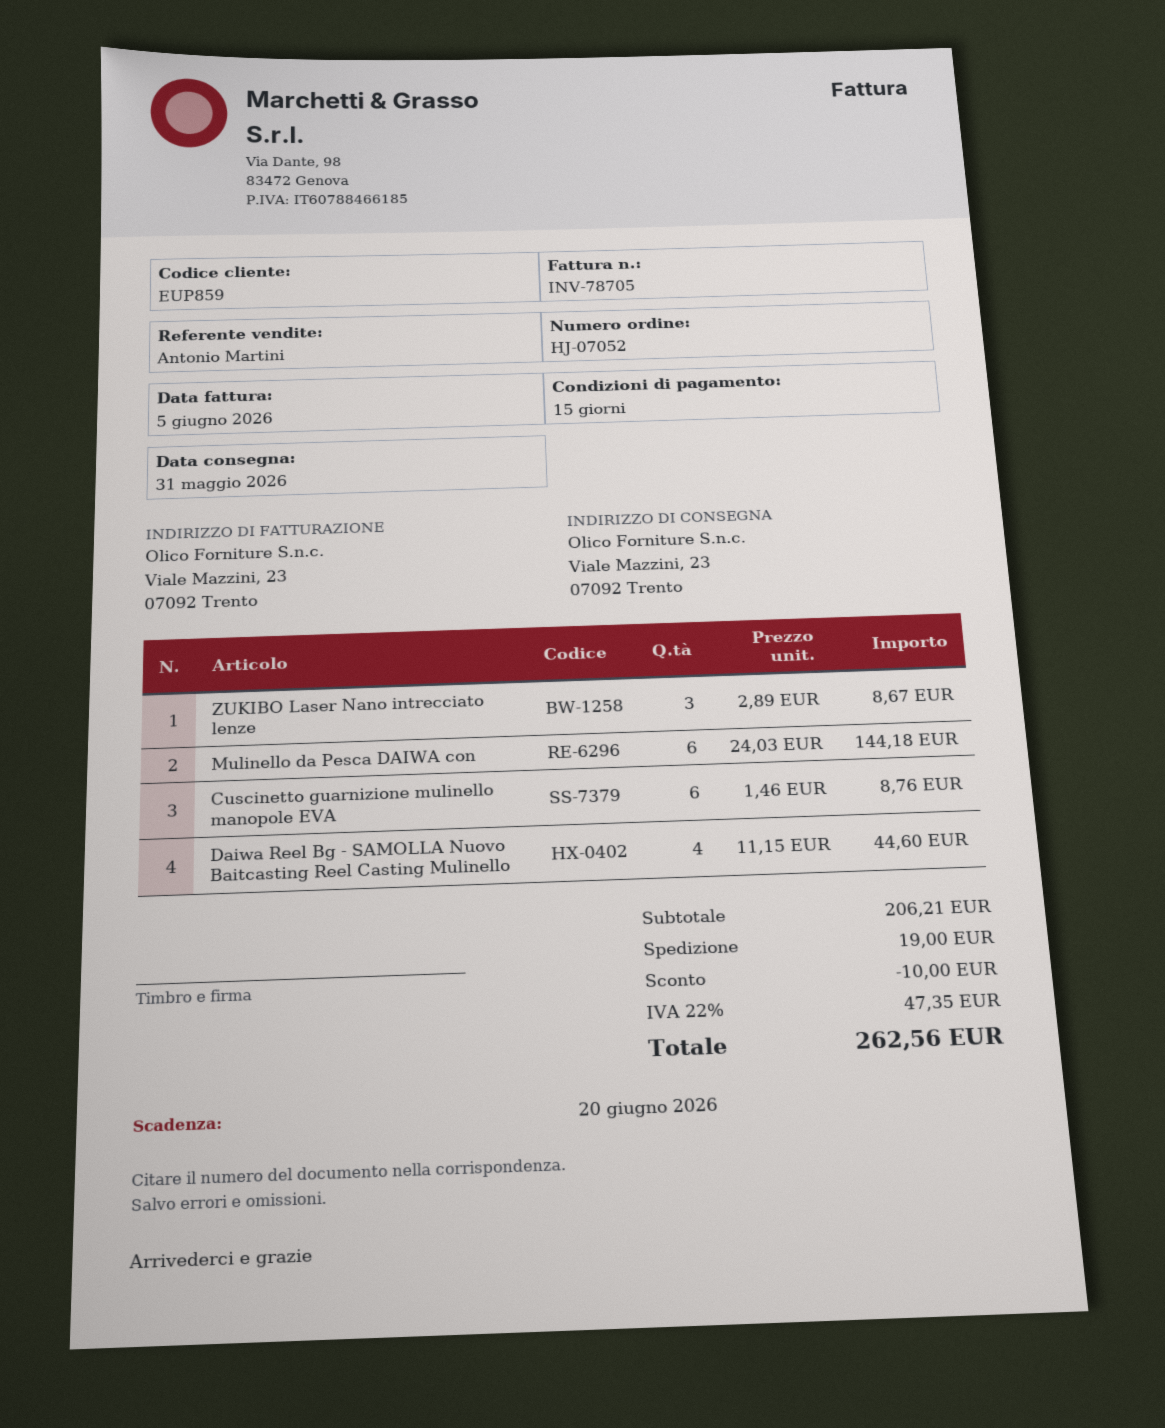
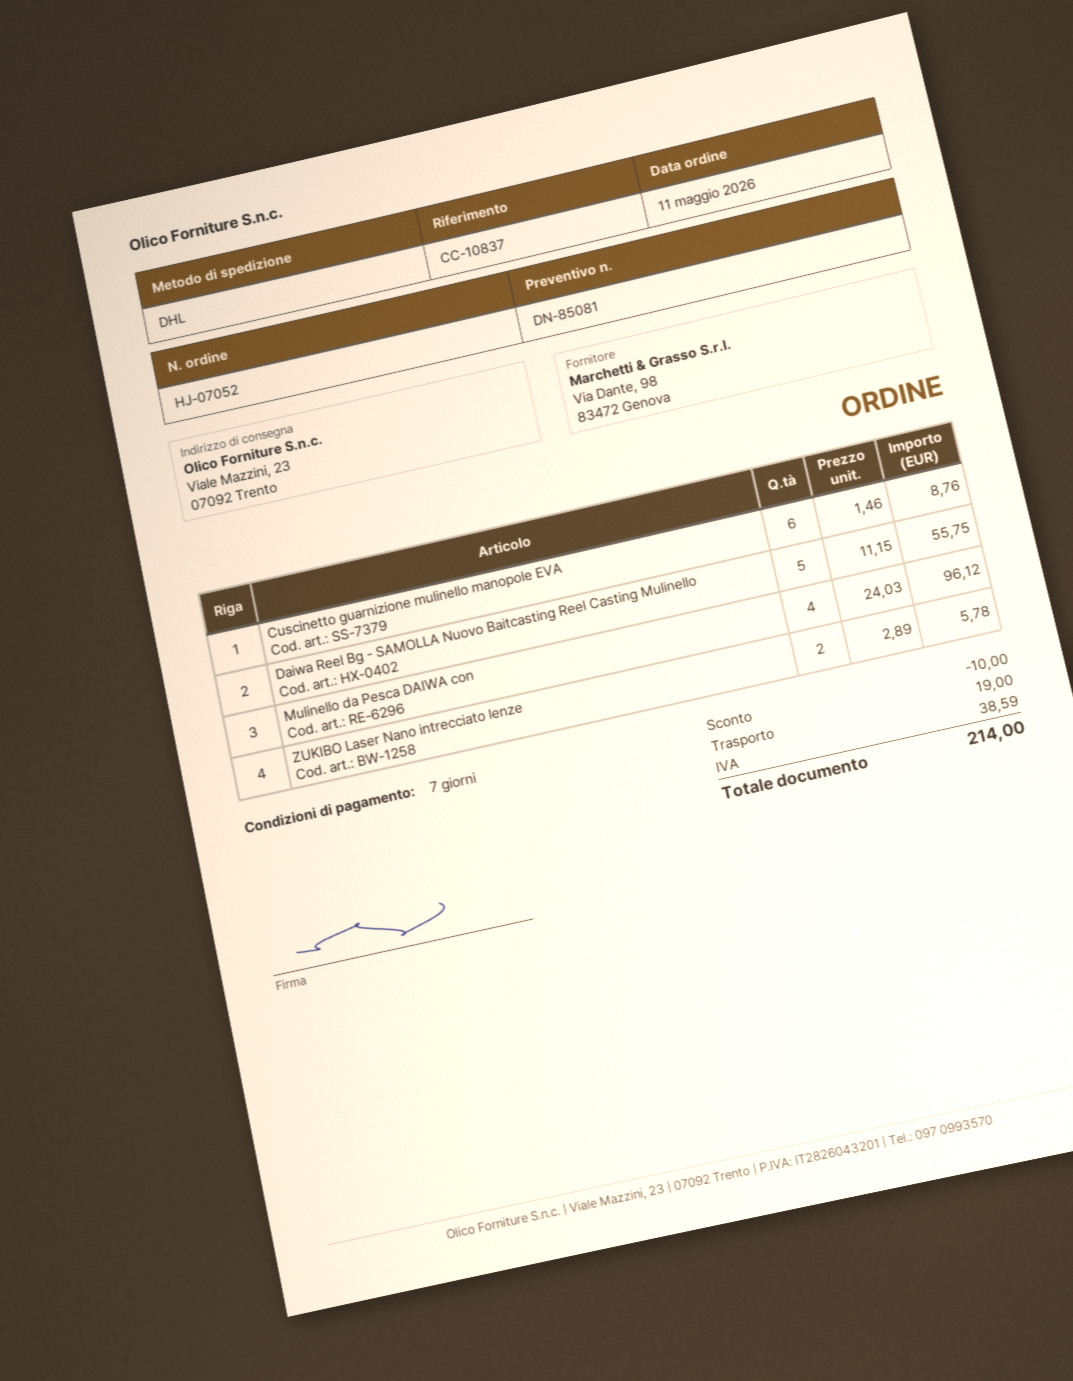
payment terms: 15 days -> 7 days
ZUKIBO Laser Nano intrecciato lenze: 3 x 2.89 = 8.67 -> 2 x 2.89 = 5.78
Mulinello da Pesca DAIWA con: 6 x 24.03 = 144.18 -> 4 x 24.03 = 96.12
Daiwa Reel Bg - SAMOLLA Nuovo Baitcasting Reel Casting Mulinello: 4 x 11.15 = 44.60 -> 5 x 11.15 = 55.75
tax: 47.35 -> 38.59
total: 262.56 -> 214.00

